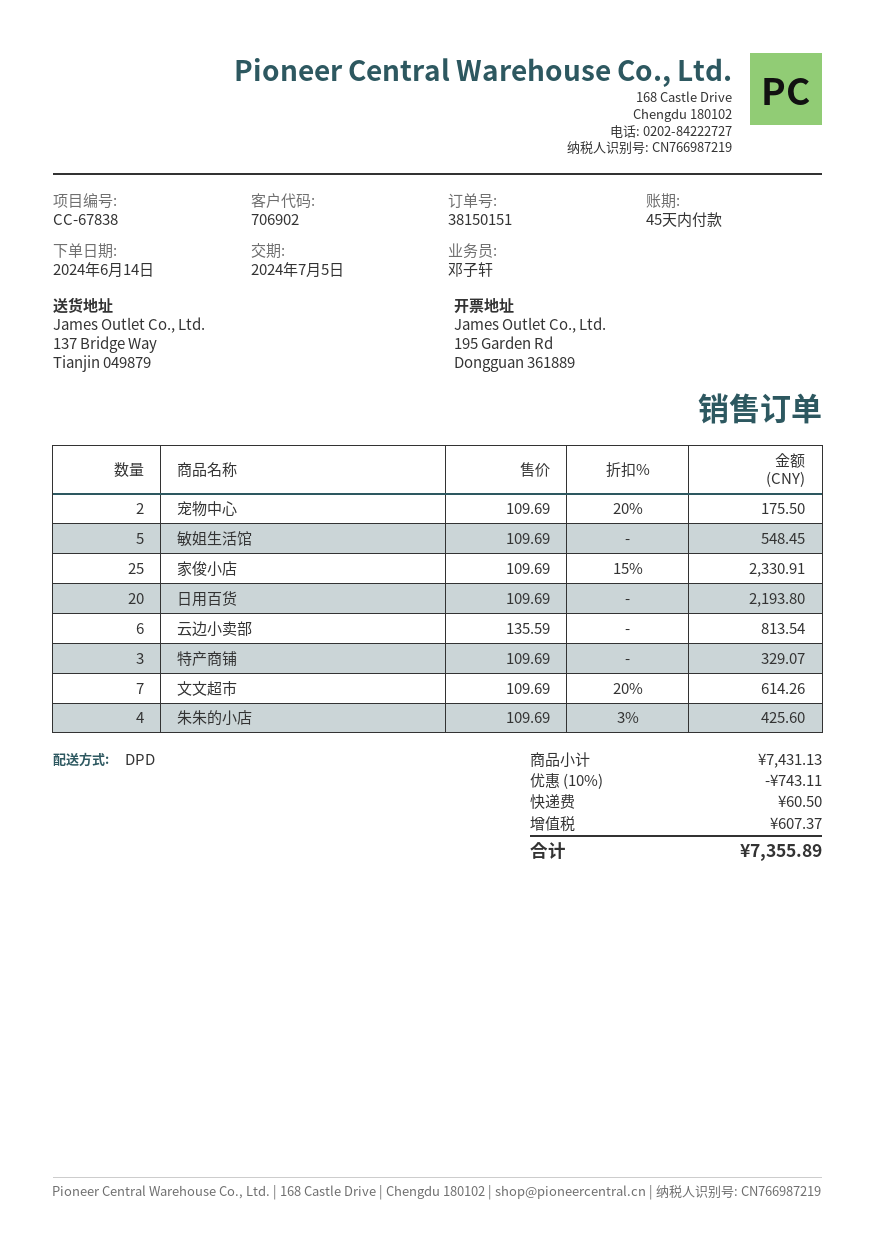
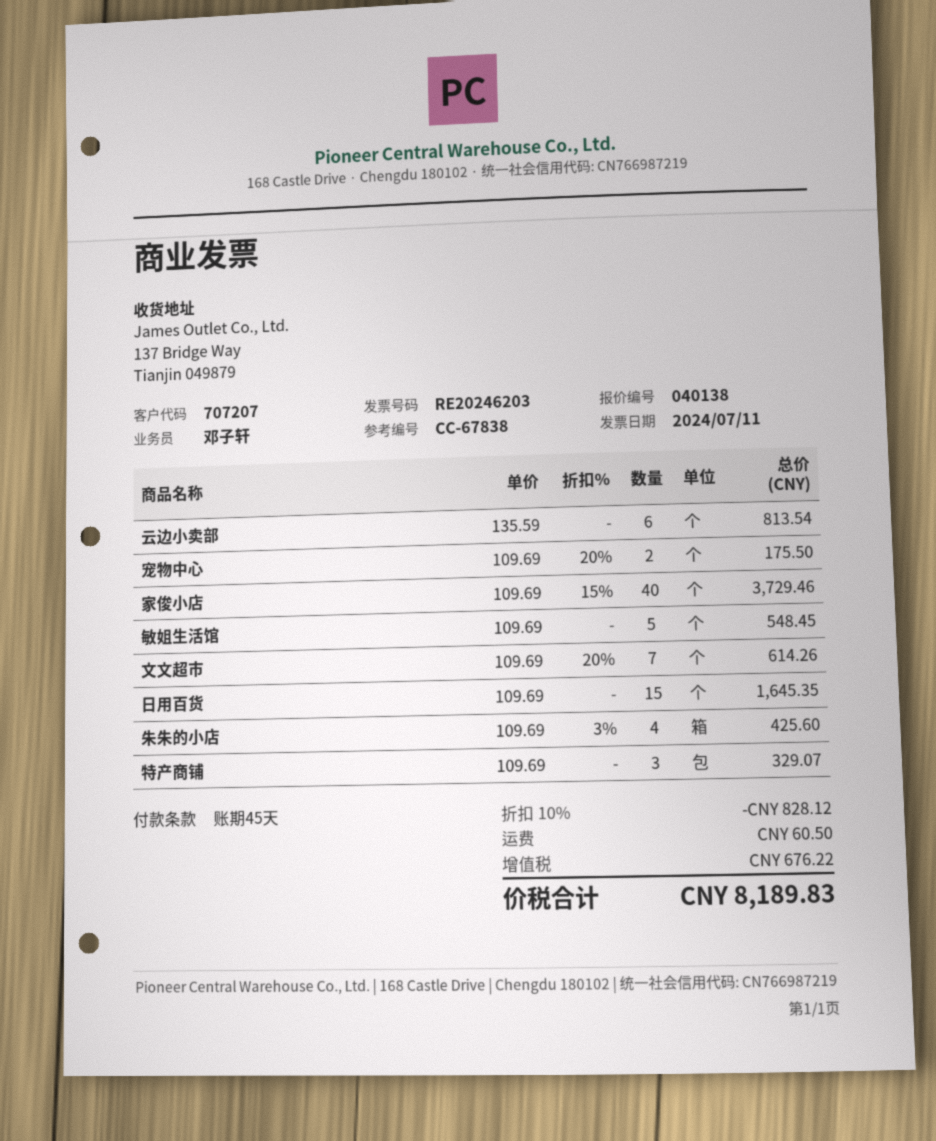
customer number: 706902 -> 707207
家俊小店: 25 x 109.69 - 15% = 2330.91 -> 40 x 109.69 - 15% = 3729.46
日用百货: 20 x 109.69 = 2193.80 -> 15 x 109.69 = 1645.35
discount: 10% = 743.11 -> 10% = 828.12
tax: 607.37 -> 676.22
total: 7355.89 -> 8189.83

